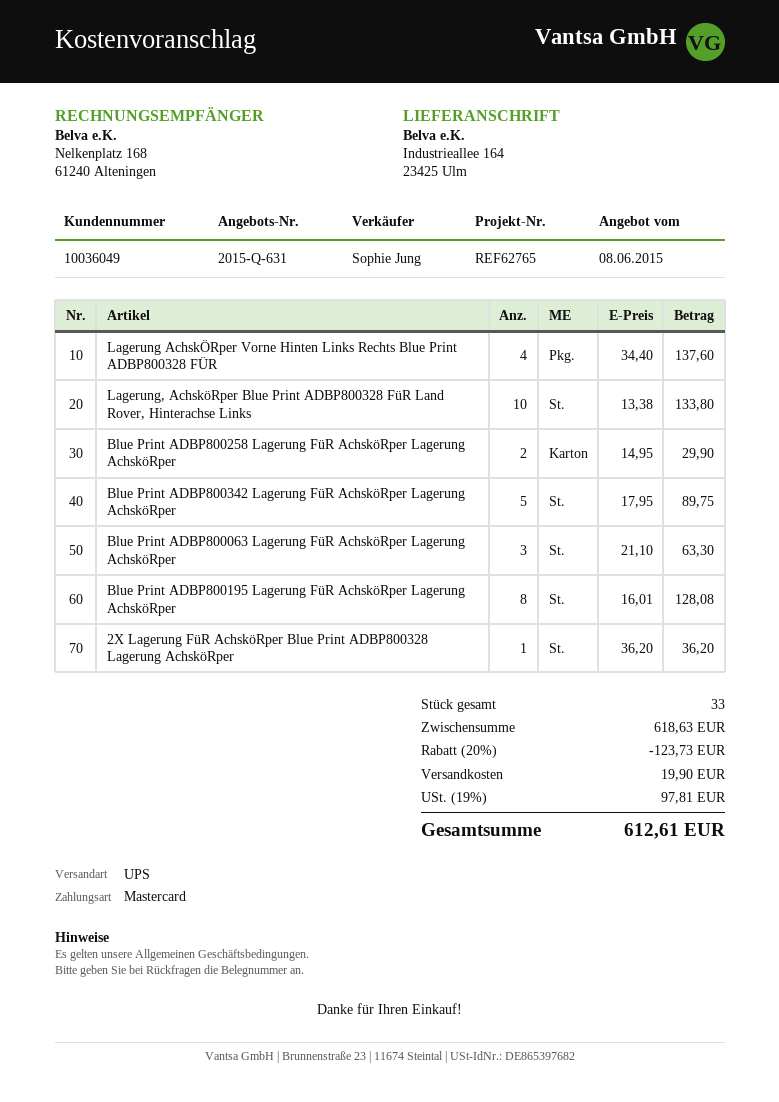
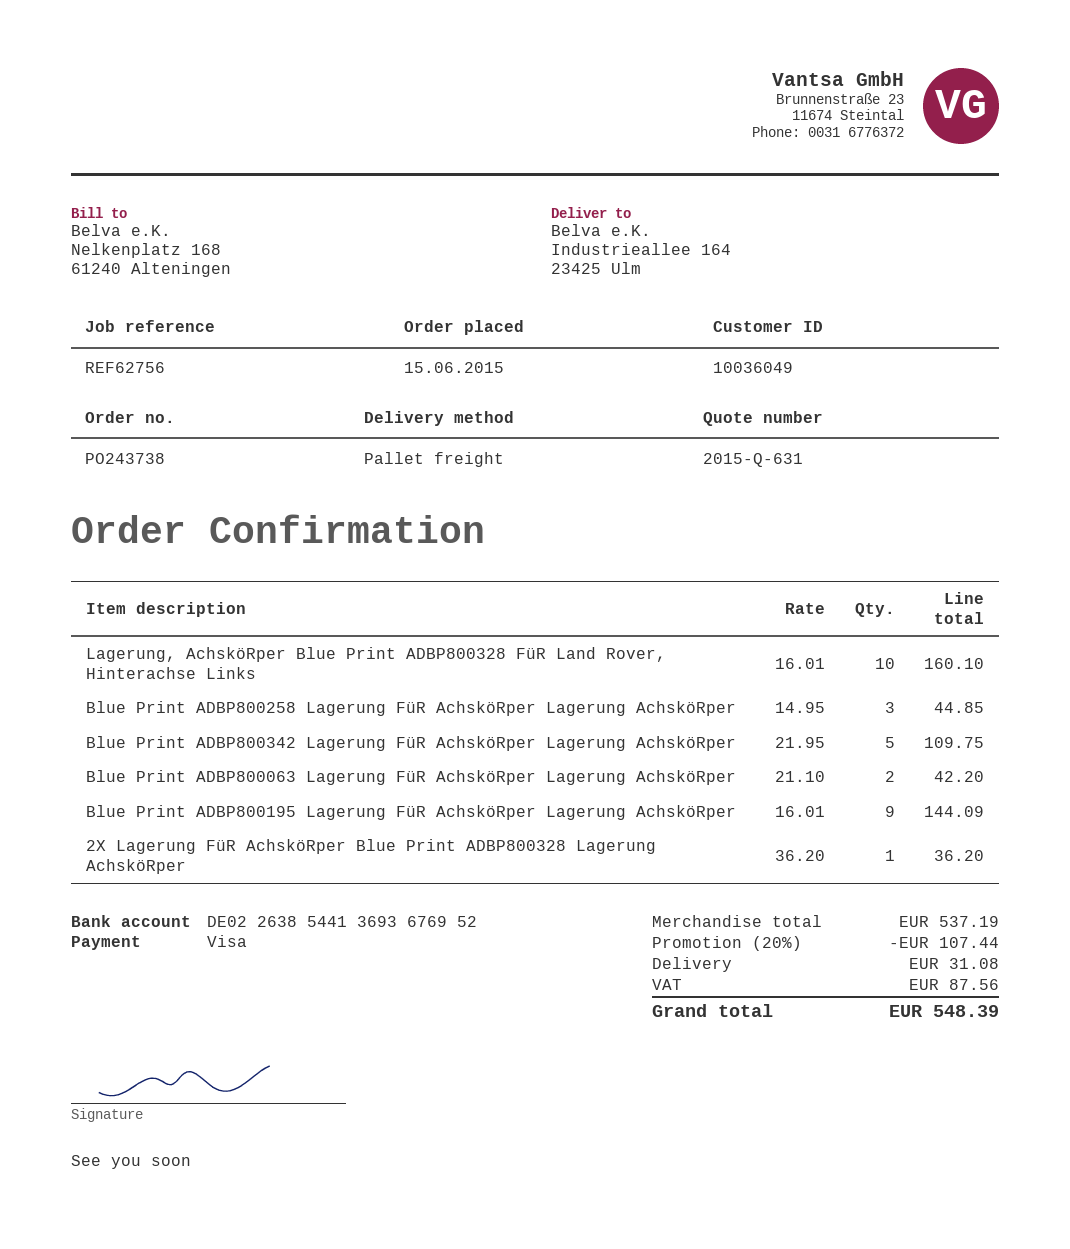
reference: REF62765 -> REF62756
payment method: Mastercard -> Visa
shipping method: UPS -> pallet freight
Lagerung AchskÖRper Vorne Hinten Links Rechts Blue Print ADBP800328 FÜR: 4 x 34.40 = 137.60 -> none
Lagerung, AchsköRper Blue Print ADBP800328 FüR Land Rover, Hinterachse Links: 10 x 13.38 = 133.80 -> 10 x 16.01 = 160.10
Blue Print ADBP800258 Lagerung FüR AchsköRper Lagerung AchsköRper: 2 x 14.95 = 29.90 -> 3 x 14.95 = 44.85
Blue Print ADBP800342 Lagerung FüR AchsköRper Lagerung AchsköRper: 5 x 17.95 = 89.75 -> 5 x 21.95 = 109.75
Blue Print ADBP800063 Lagerung FüR AchsköRper Lagerung AchsköRper: 3 x 21.10 = 63.30 -> 2 x 21.10 = 42.20
Blue Print ADBP800195 Lagerung FüR AchsköRper Lagerung AchsköRper: 8 x 16.01 = 128.08 -> 9 x 16.01 = 144.09
subtotal: 618.63 -> 537.19
discount: 20% = 123.73 -> 20% = 107.44
shipping: 19.90 -> 31.08
tax: 97.81 -> 87.56
total: 612.61 -> 548.39

